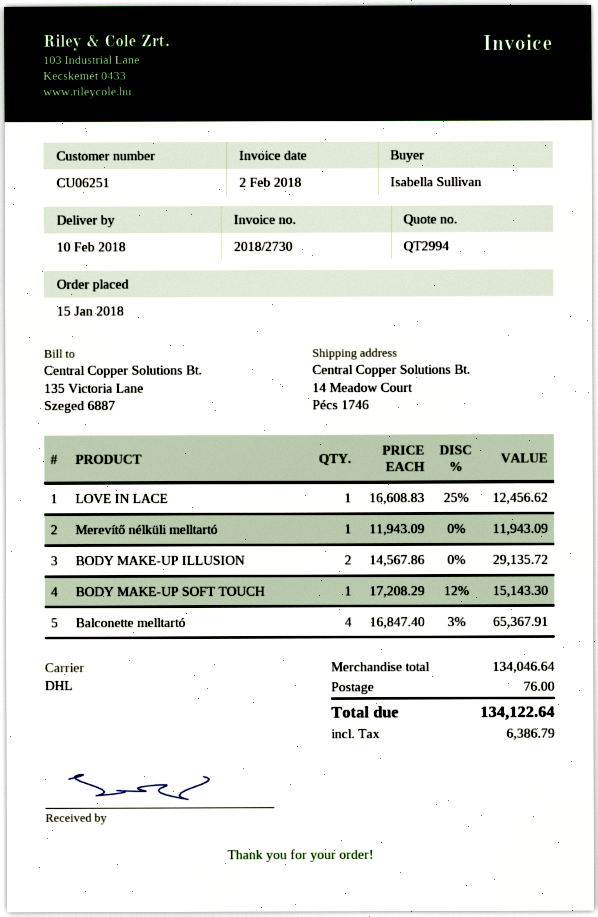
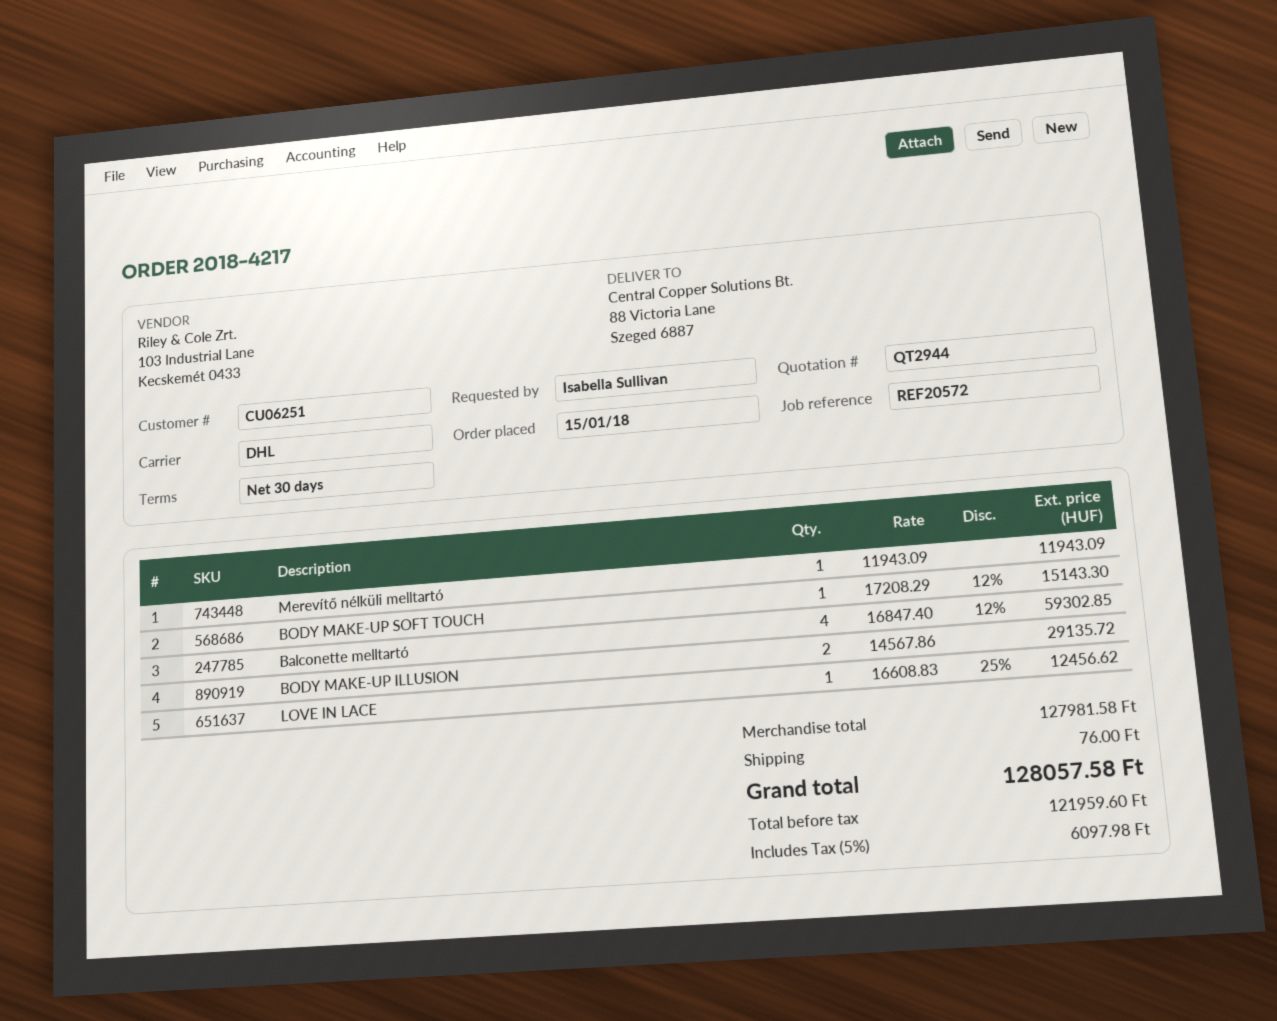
quote number: QT2994 -> QT2944
ship to: 14 Meadow Court, Pécs 1746 -> 88 Victoria Lane, Szeged 6887
Balconette melltartó: 4 x 16847.40 - 3% = 65367.91 -> 4 x 16847.40 - 12% = 59302.85
subtotal: 134046.64 -> 127981.58
tax: 6386.79 -> 6097.98
total: 134122.64 -> 128057.58

